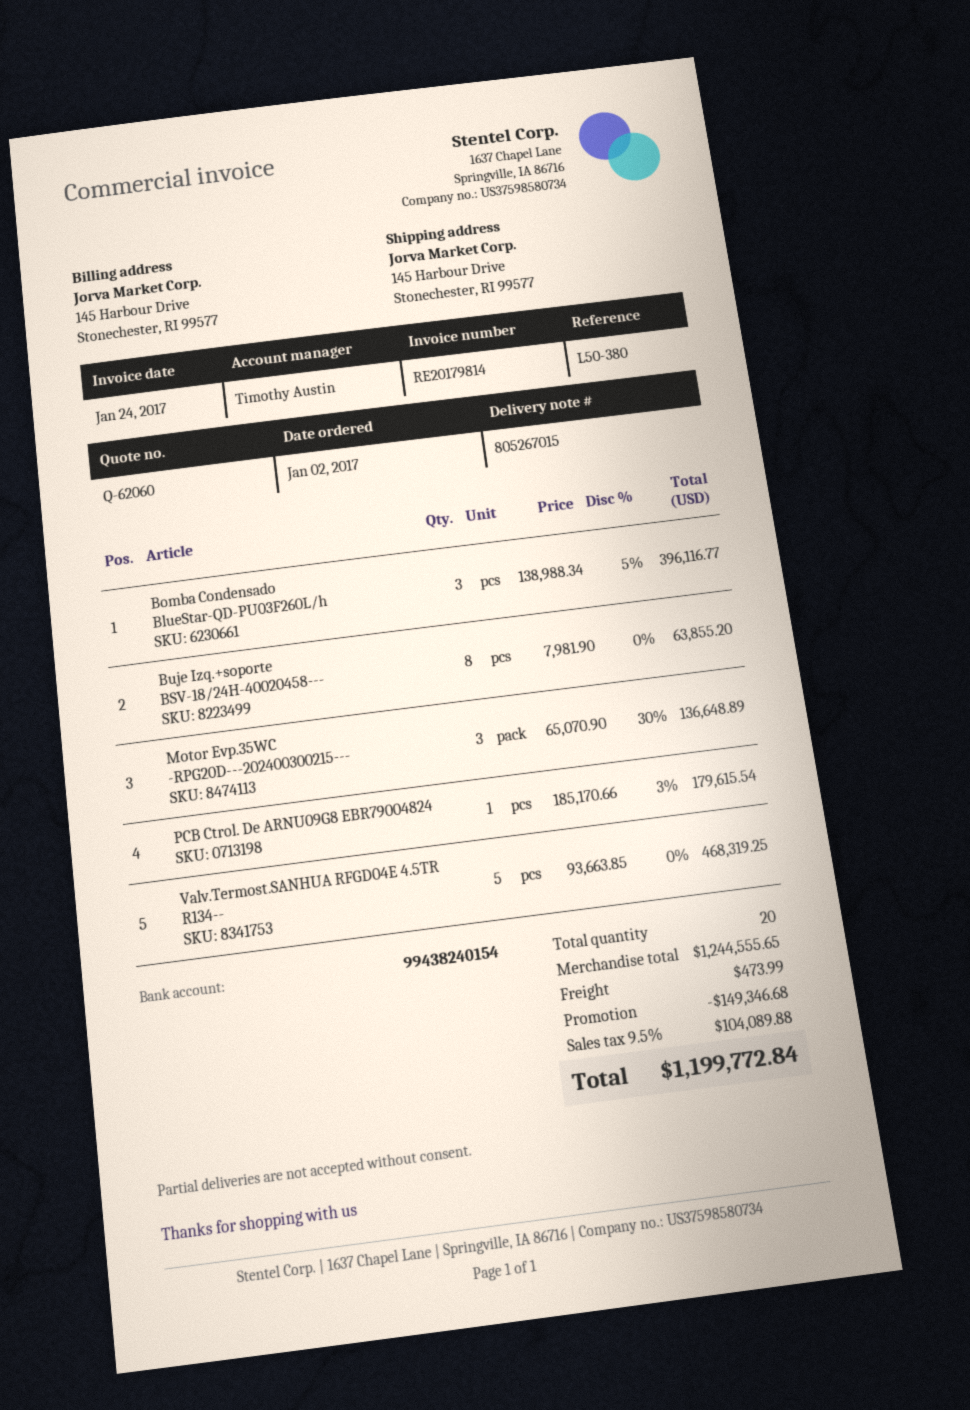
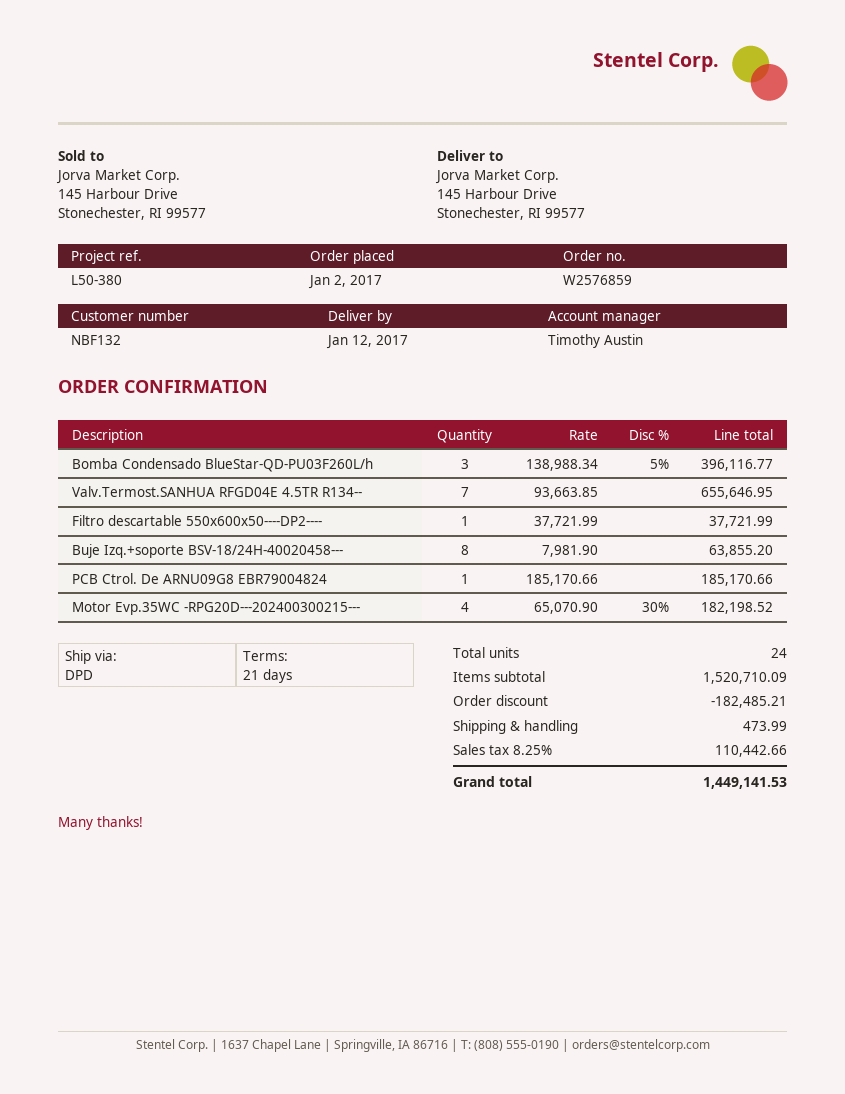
Motor Evp.35WC -RPG20D---202400300215---: 3 x 65070.90 - 30% = 136648.89 -> 4 x 65070.90 - 30% = 182198.52
PCB Ctrol. De ARNU09G8 EBR79004824: 1 x 185170.66 - 3% = 179615.54 -> 1 x 185170.66 = 185170.66
Valv.Termost.SANHUA RFGD04E 4.5TR R134--: 5 x 93663.85 = 468319.25 -> 7 x 93663.85 = 655646.95
Filtro descartable 550x600x50----DP2----: none -> 1 x 37721.99 = 37721.99
total quantity: 20 -> 24
subtotal: 1244555.65 -> 1520710.09
discount: 149346.68 -> 182485.21
tax: 9.5% = 104089.88 -> 8.25% = 110442.66
total: 1199772.84 -> 1449141.53

